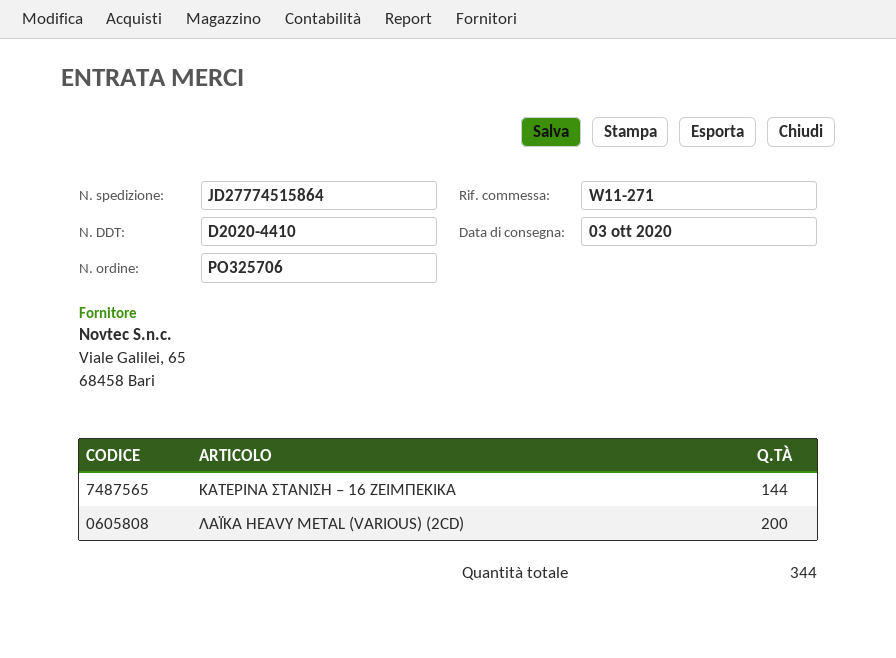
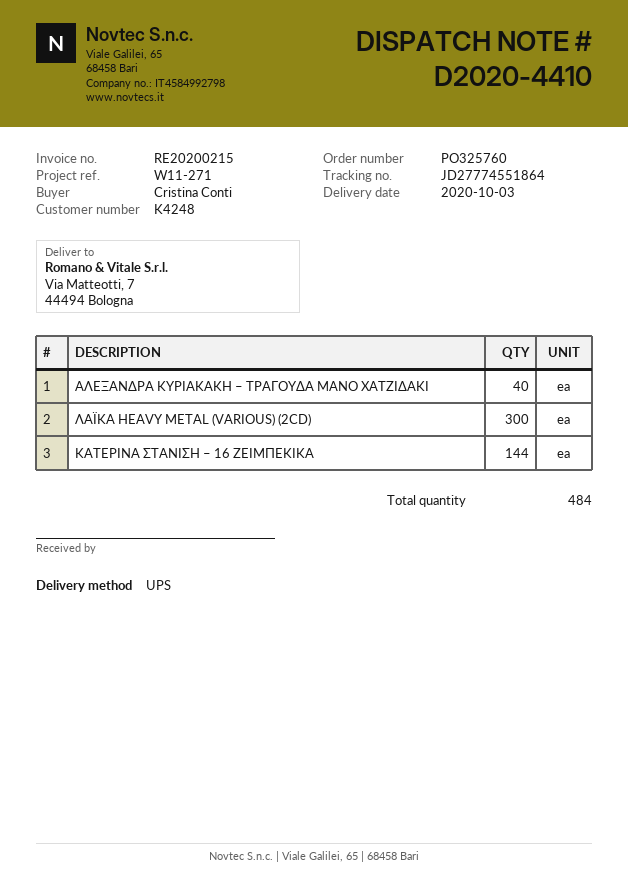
order number: PO325706 -> PO325760
tracking number: JD27774515864 -> JD27774551864
ΛΑΪΚΑ HEAVY METAL (VARIOUS) (2CD): 200 -> 300
ΑΛΕΞΑΝΔΡΑ ΚΥΡΙΑΚΑΚΗ – ΤΡΑΓΟΥΔΑ ΜΑΝΟ ΧΑΤΖΙΔΑΚΙ: none -> 40
total quantity: 344 -> 484

